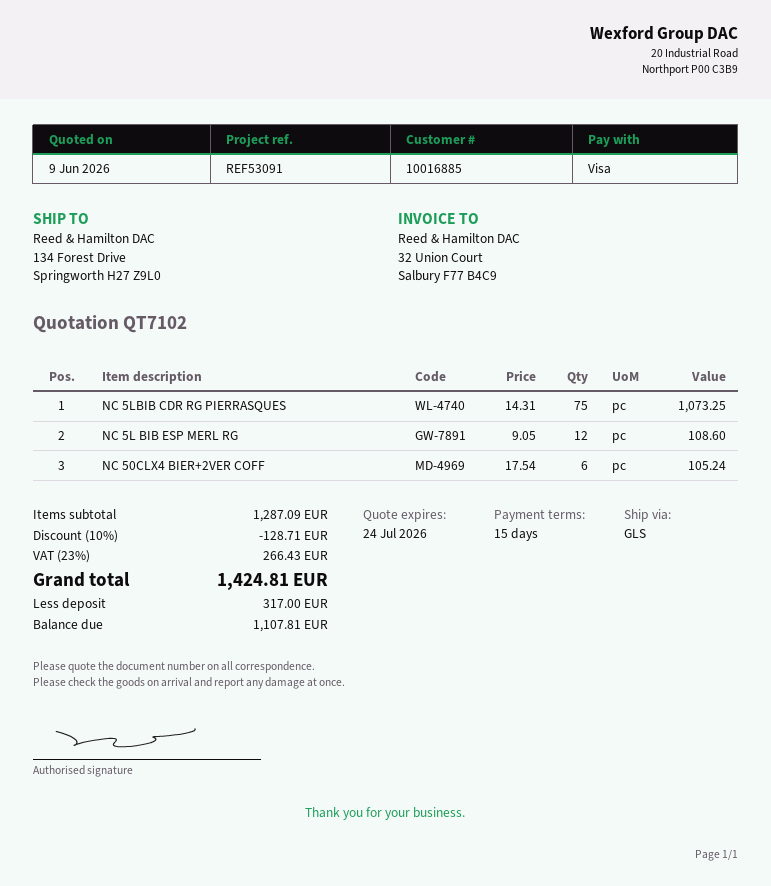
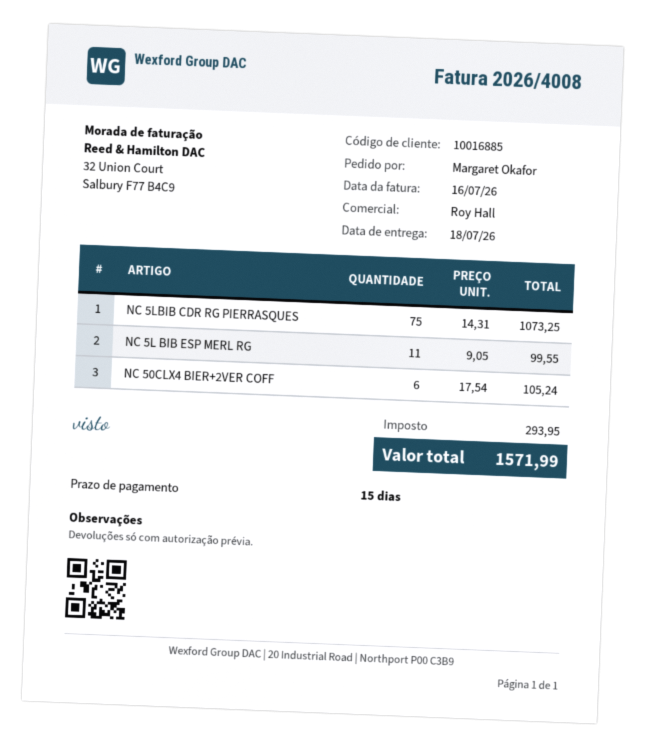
NC 5L BIB ESP MERL RG: 12 x 9.05 = 108.60 -> 11 x 9.05 = 99.55
discount: 10% = 128.71 -> none
tax: 266.43 -> 293.95
total: 1424.81 -> 1571.99

